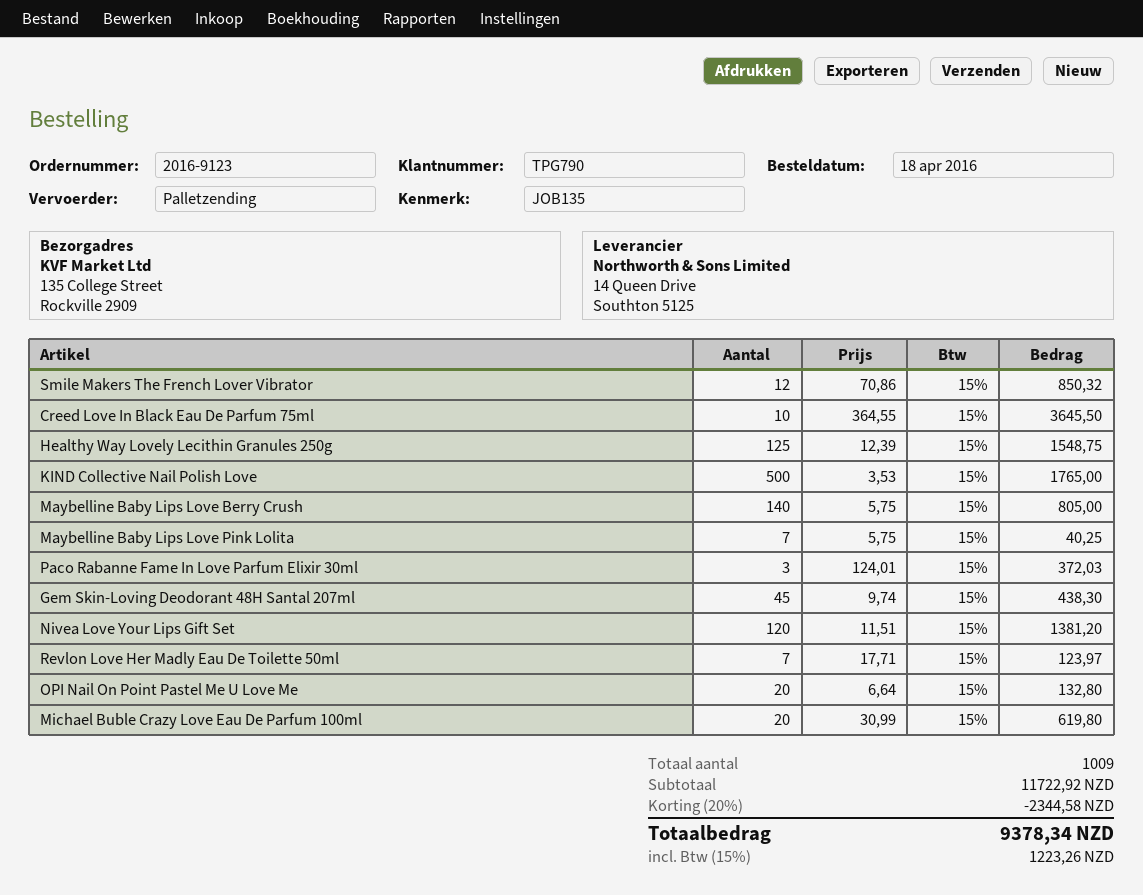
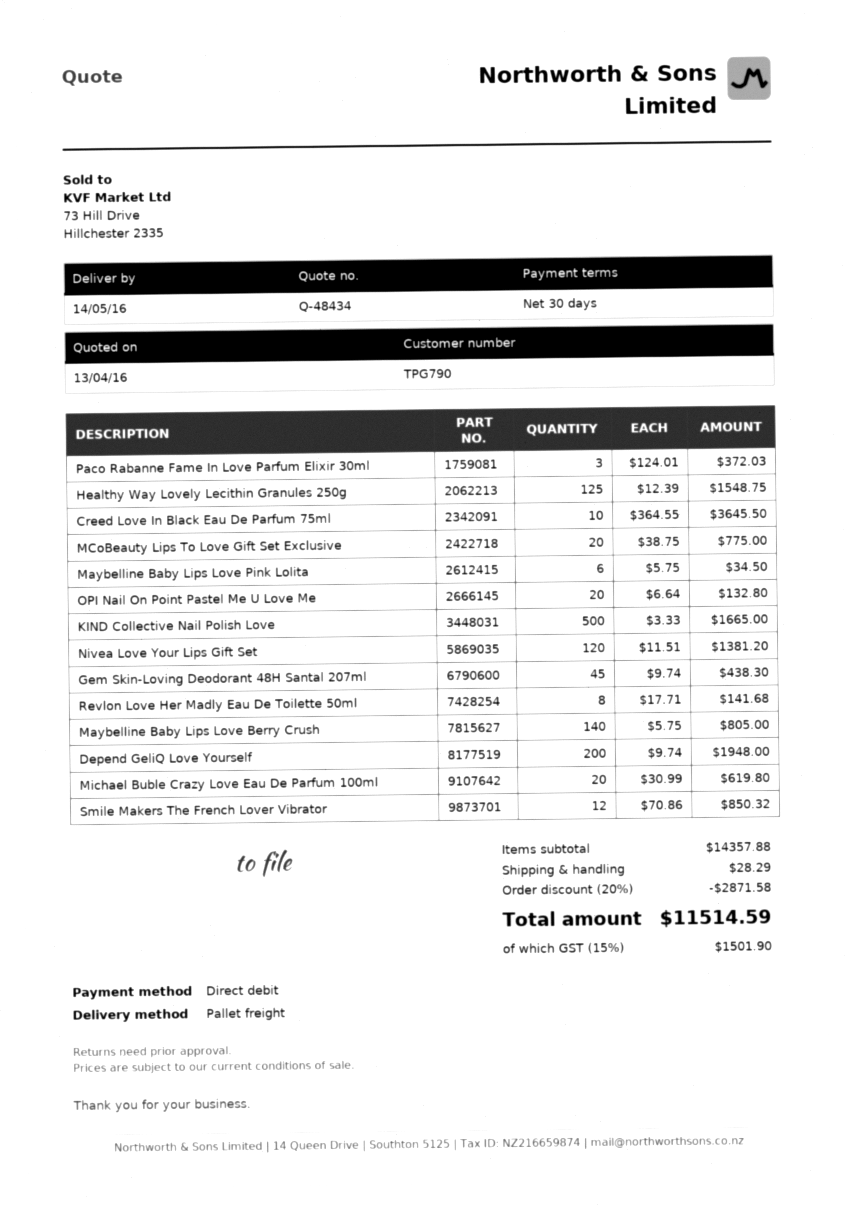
KIND Collective Nail Polish Love: 500 x 3.53 = 1765.00 -> 500 x 3.33 = 1665.00
Maybelline Baby Lips Love Pink Lolita: 7 x 5.75 = 40.25 -> 6 x 5.75 = 34.50
Revlon Love Her Madly Eau De Toilette 50ml: 7 x 17.71 = 123.97 -> 8 x 17.71 = 141.68
MCoBeauty Lips To Love Gift Set Exclusive: none -> 20 x 38.75 = 775.00
Depend GeliQ Love Yourself: none -> 200 x 9.74 = 1948.00
subtotal: 11722.92 -> 14357.88
discount: 20% = 2344.58 -> 20% = 2871.58
shipping: none -> 28.29
tax: 15% = 1223.26 -> 15% = 1501.90
total: 9378.34 -> 11514.59

